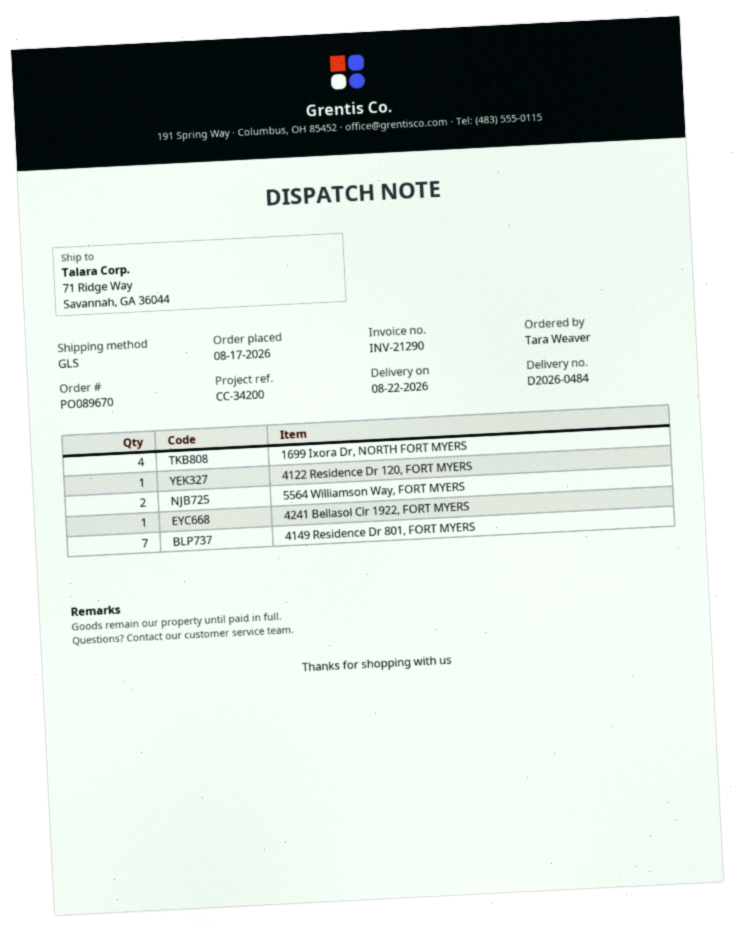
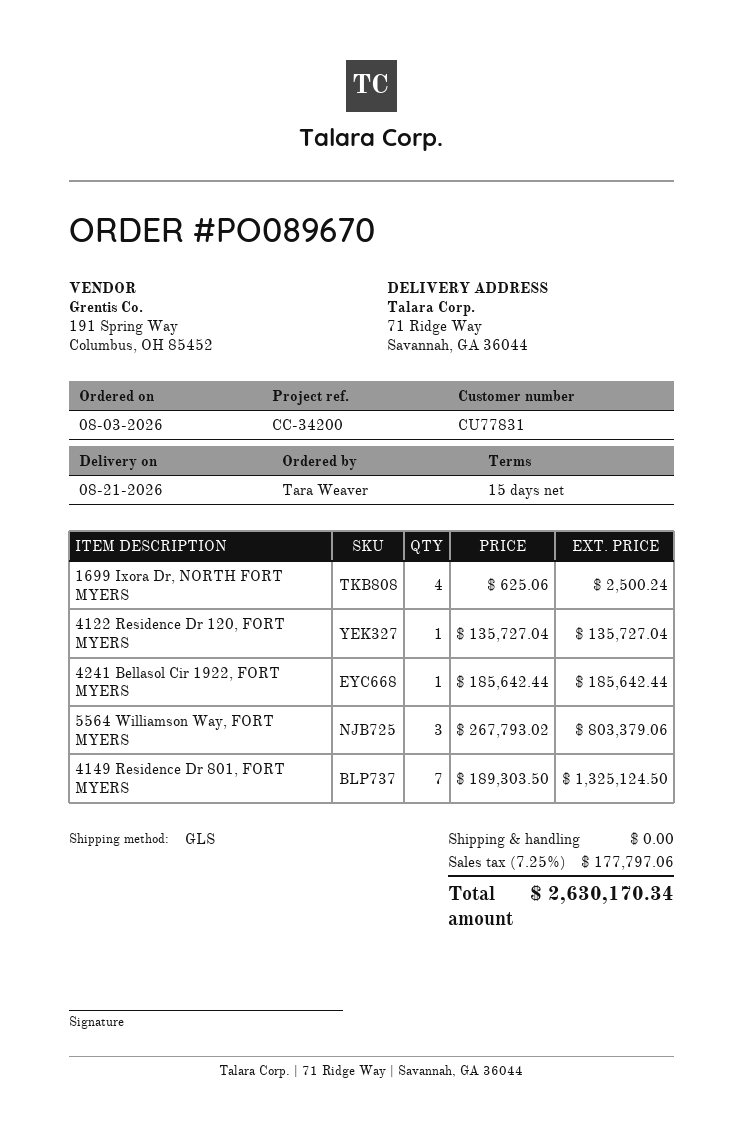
order date: 2026-08-17 -> 2026-08-03
delivery date: 2026-08-22 -> 2026-08-21
5564 Williamson Way, FORT MYERS: 2 -> 3

